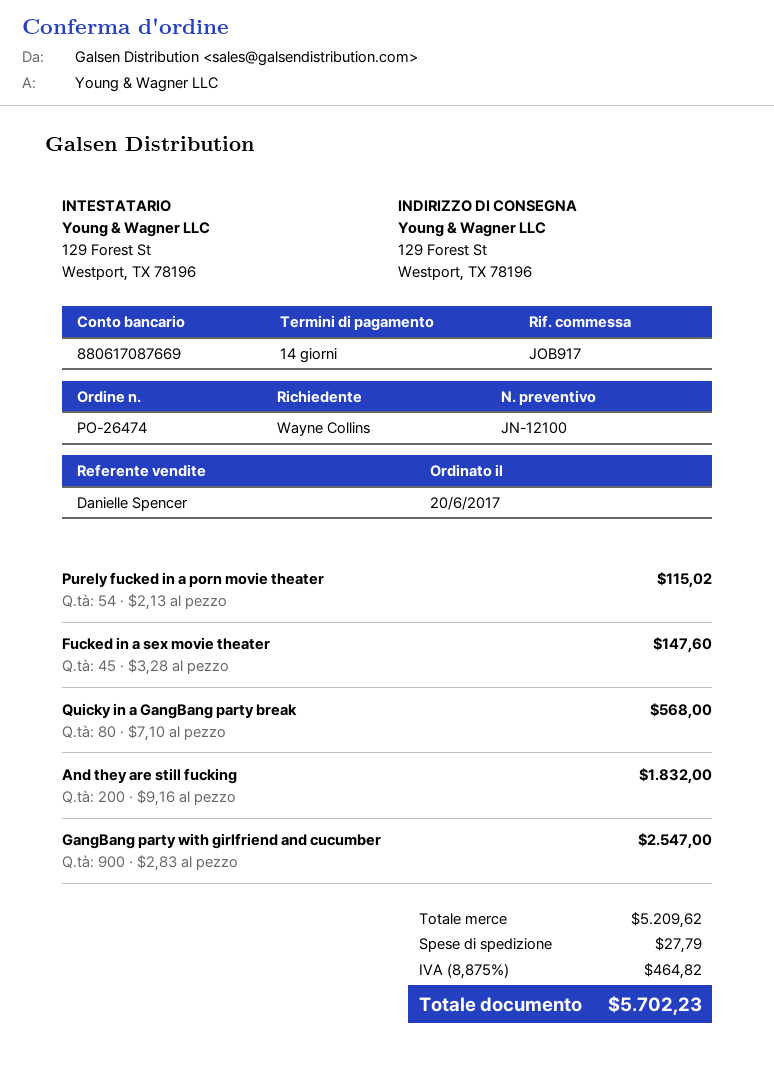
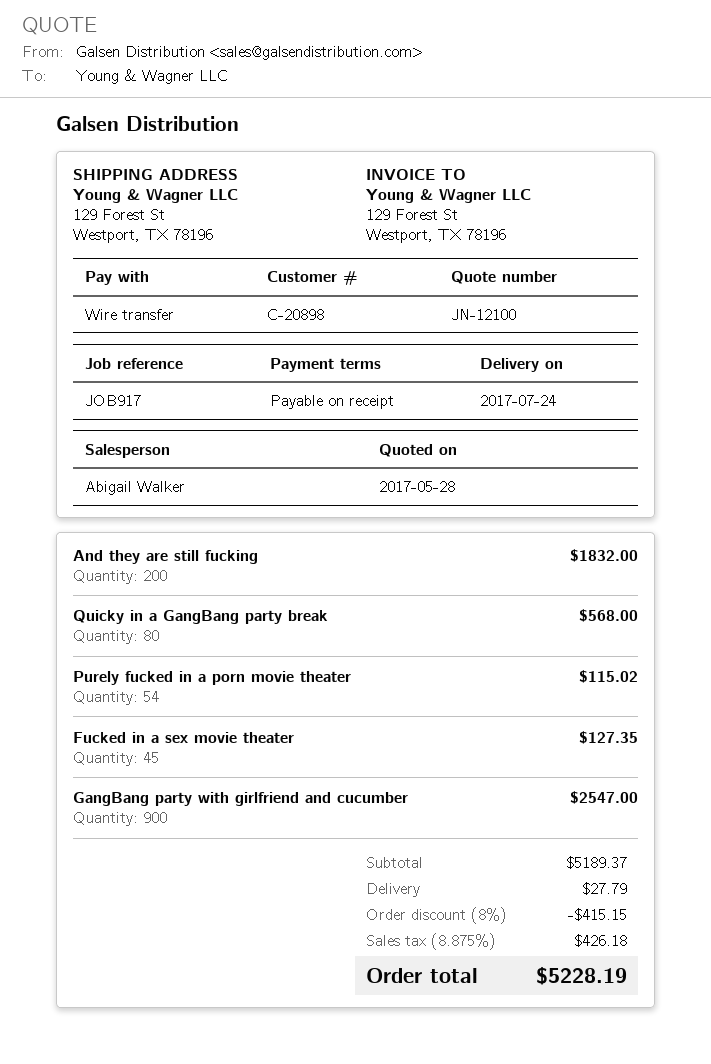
payment terms: 14 days -> on receipt
sales rep: Danielle Spencer -> Abigail Walker
Fucked in a sex movie theater: 45 for 147.60 -> 45 for 127.35
subtotal: 5209.62 -> 5189.37
discount: none -> 8% = 415.15
tax: 8.875% = 464.82 -> 8.875% = 426.18
total: 5702.23 -> 5228.19

